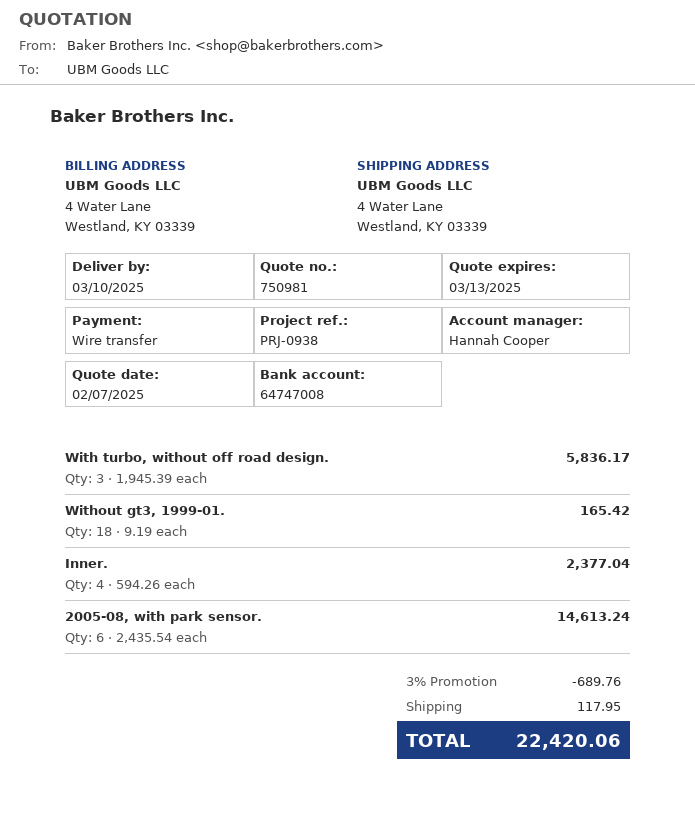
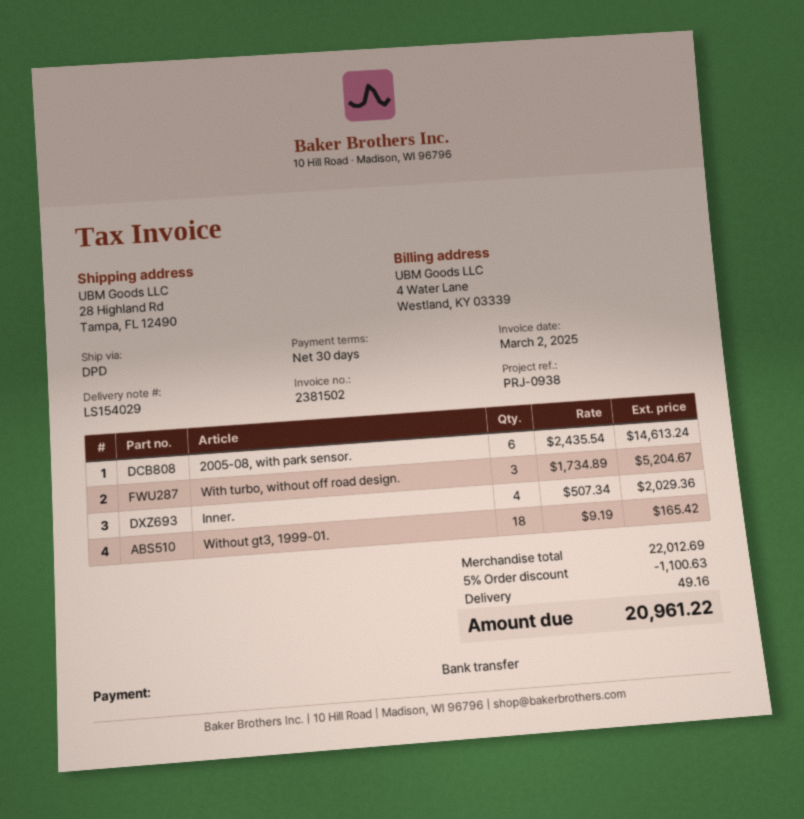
ship to: 4 Water Lane, Westland, KY 03339 -> 28 Highland Rd, Tampa, FL 12490
With turbo, without off road design.: 3 x 1945.39 = 5836.17 -> 3 x 1734.89 = 5204.67
Inner.: 4 x 594.26 = 2377.04 -> 4 x 507.34 = 2029.36
discount: 3% = 689.76 -> 5% = 1100.63
shipping: 117.95 -> 49.16
total: 22420.06 -> 20961.22

